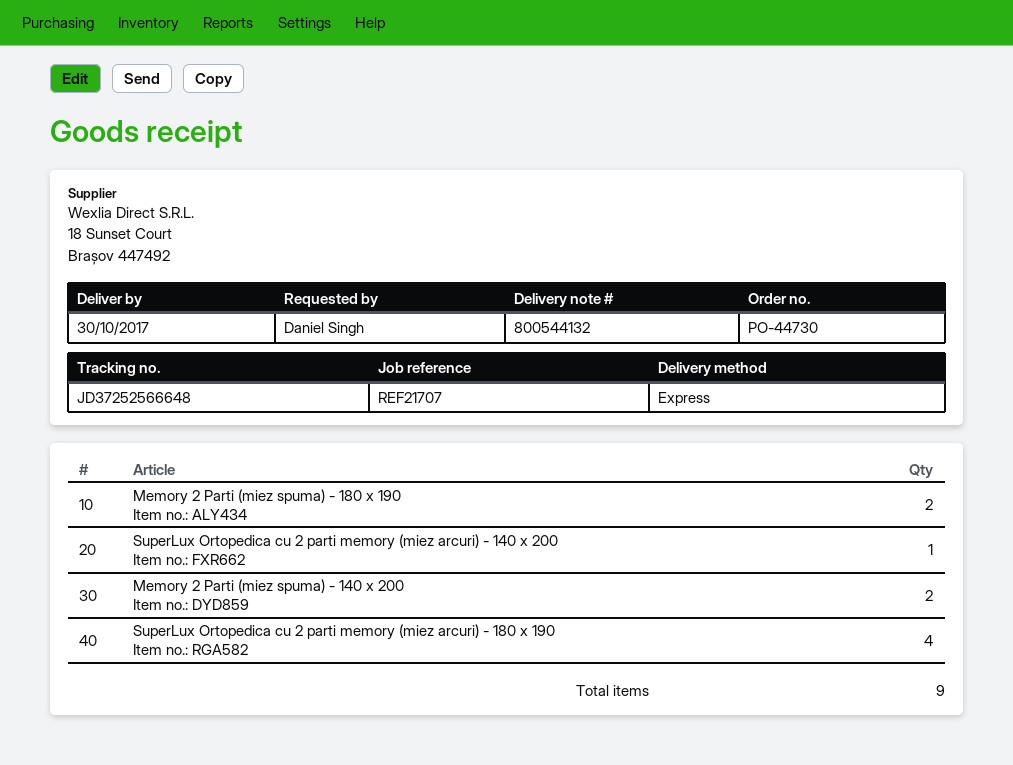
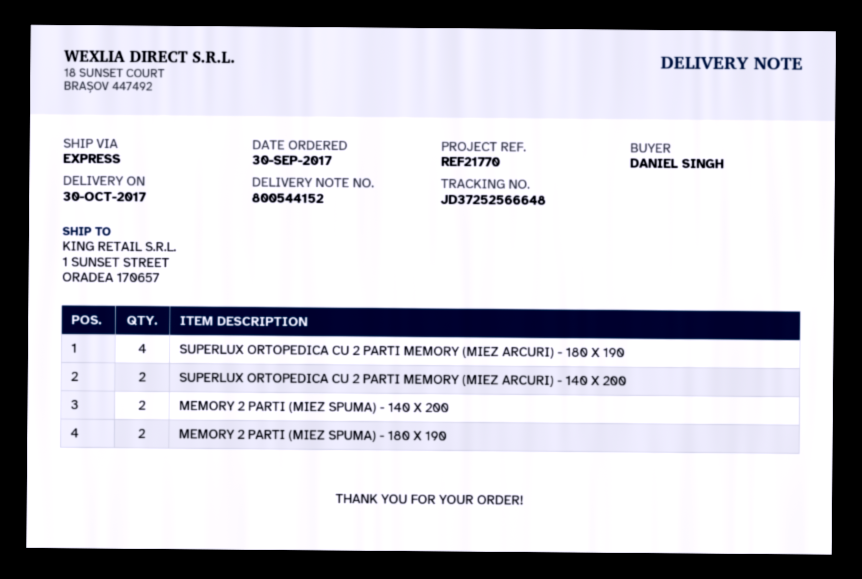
delivery note number: 800544132 -> 800544152
reference: REF21707 -> REF21770
SuperLux Ortopedica cu 2 parti memory (miez arcuri) - 140 x 200: 1 -> 2

